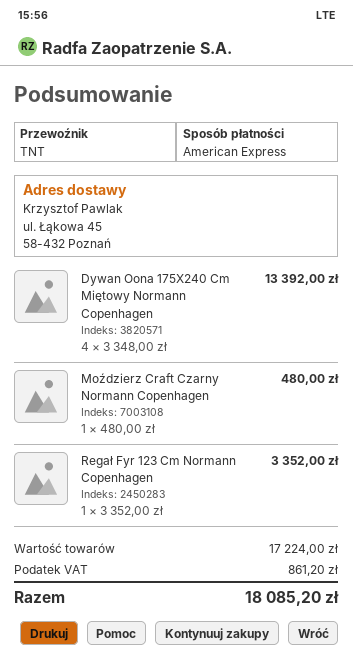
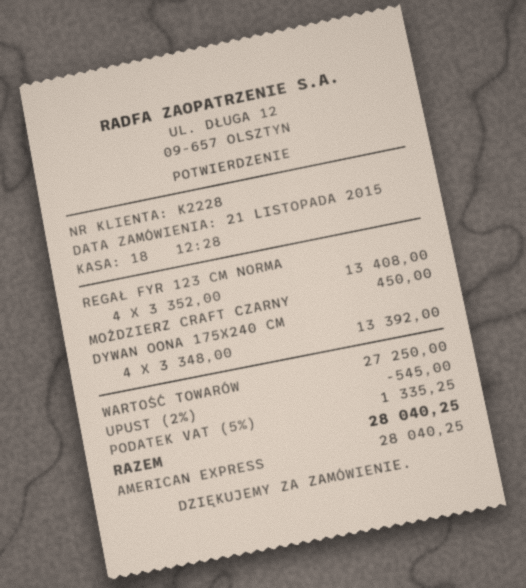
Moździerz Craft Czarny Normann Copenhagen: 1 x 480.00 = 480.00 -> 1 x 450.00 = 450.00
Regał Fyr 123 Cm Normann Copenhagen: 1 x 3352.00 = 3352.00 -> 4 x 3352.00 = 13408.00
subtotal: 17224.00 -> 27250.00
discount: none -> 2% = 545.00
tax: 861.20 -> 1335.25
total: 18085.20 -> 28040.25

